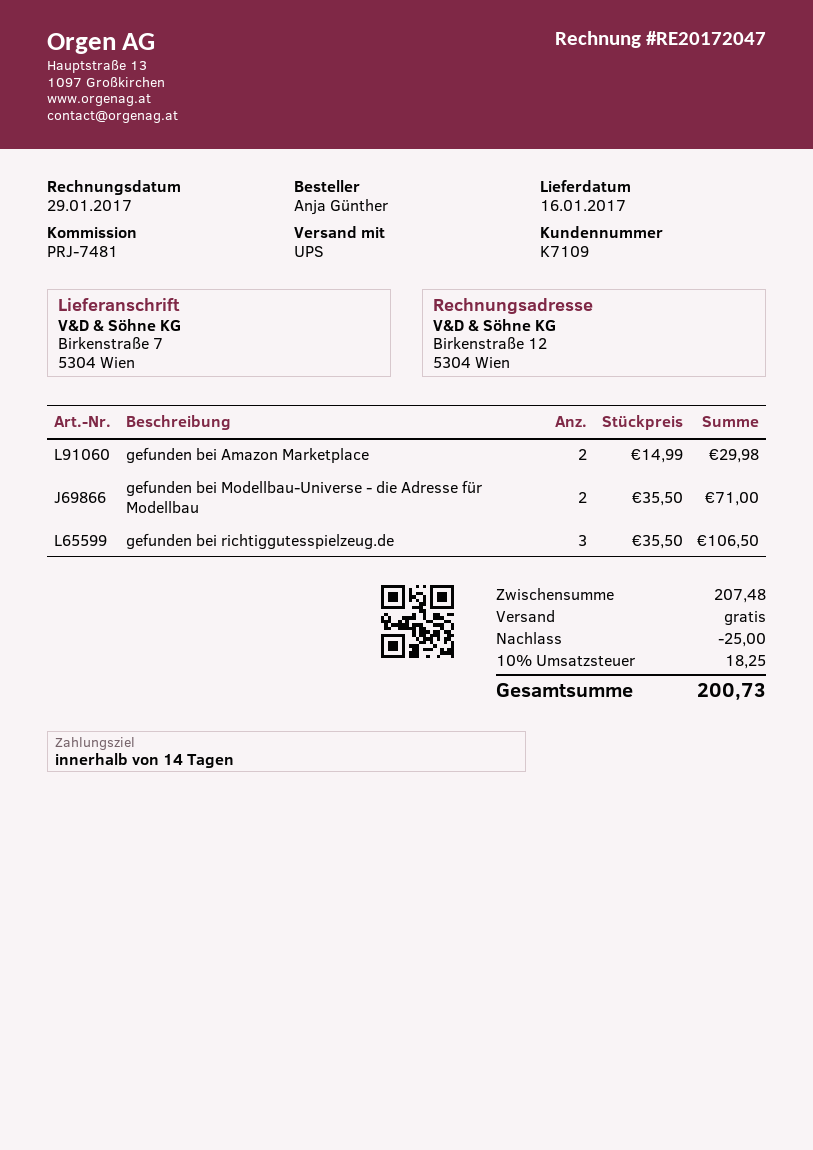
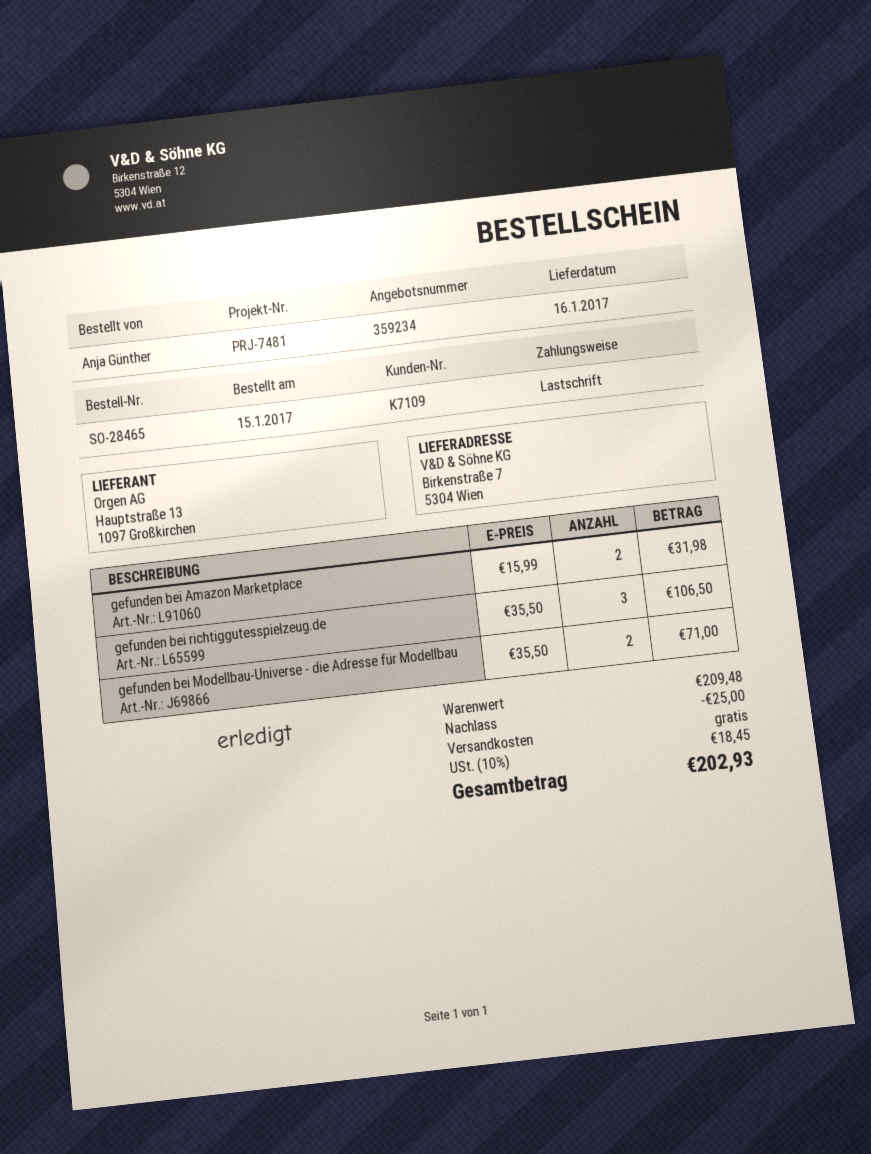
gefunden bei Amazon Marketplace: 2 x 14.99 = 29.98 -> 2 x 15.99 = 31.98
subtotal: 207.48 -> 209.48
tax: 10% = 18.25 -> 10% = 18.45
total: 200.73 -> 202.93

